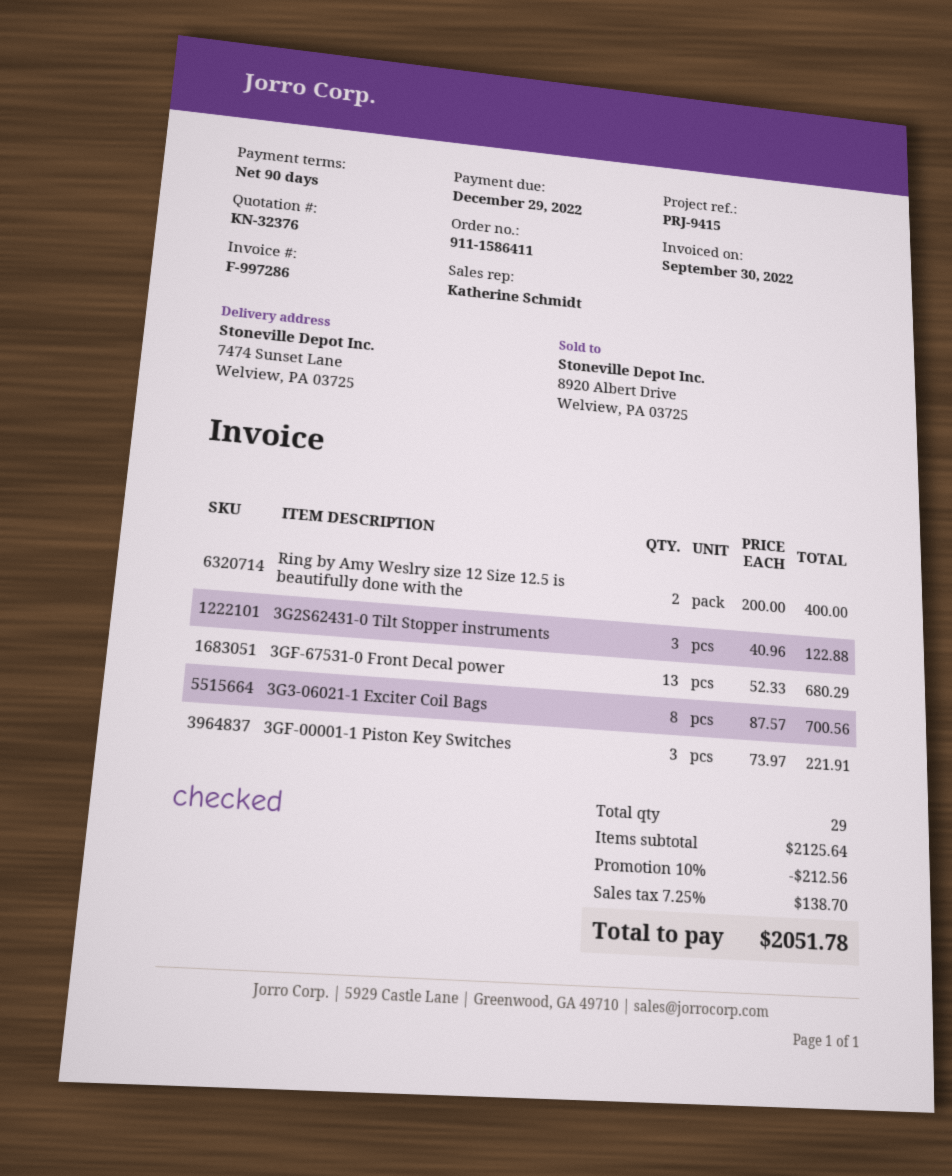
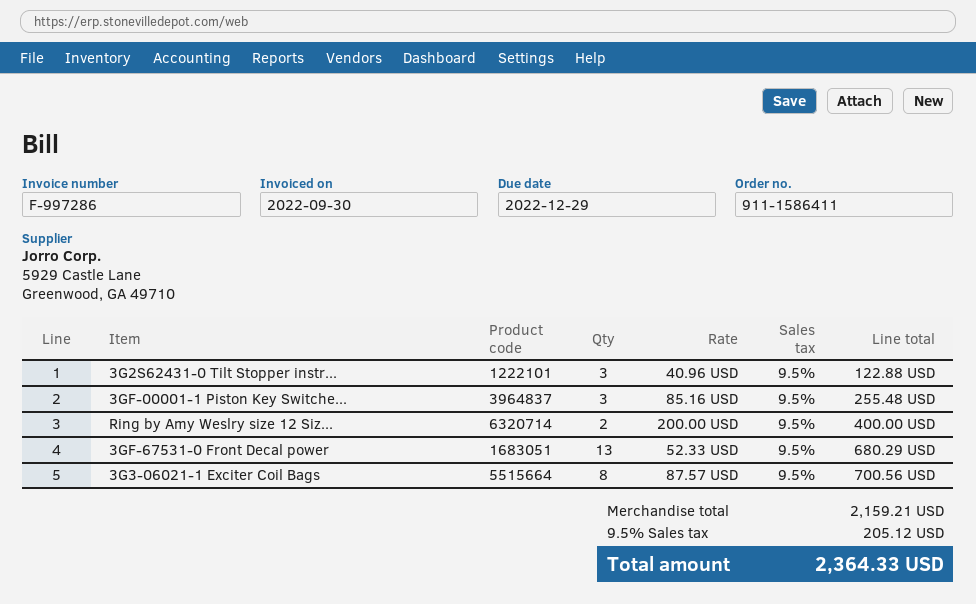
3GF-00001-1 Piston Key Switches: 3 x 73.97 = 221.91 -> 3 x 85.16 = 255.48
subtotal: 2125.64 -> 2159.21
discount: 10% = 212.56 -> none
tax: 7.25% = 138.70 -> 9.5% = 205.12
total: 2051.78 -> 2364.33

